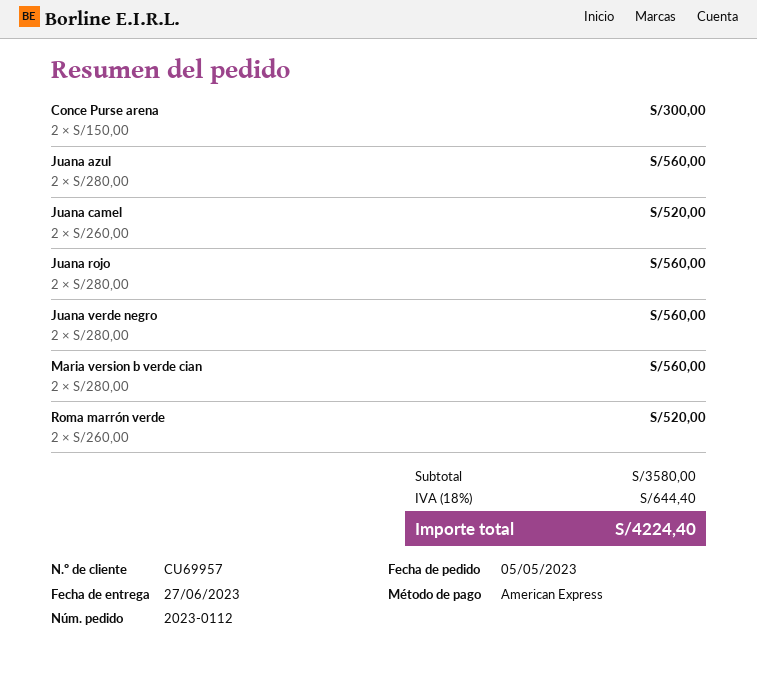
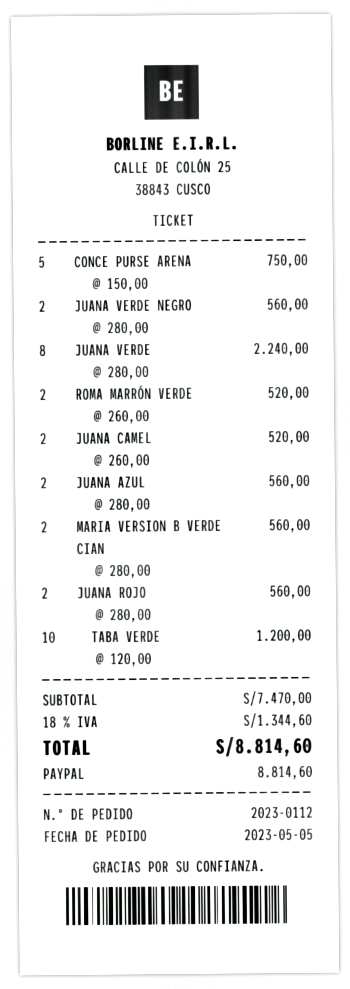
payment method: American Express -> PayPal
Conce Purse arena: 2 x 150.00 = 300.00 -> 5 x 150.00 = 750.00
JUANA VERDE: none -> 8 x 280.00 = 2240.00
TABA VERDE: none -> 10 x 120.00 = 1200.00
subtotal: 3580.00 -> 7470.00
tax: 18% = 644.40 -> 18% = 1344.60
total: 4224.40 -> 8814.60

